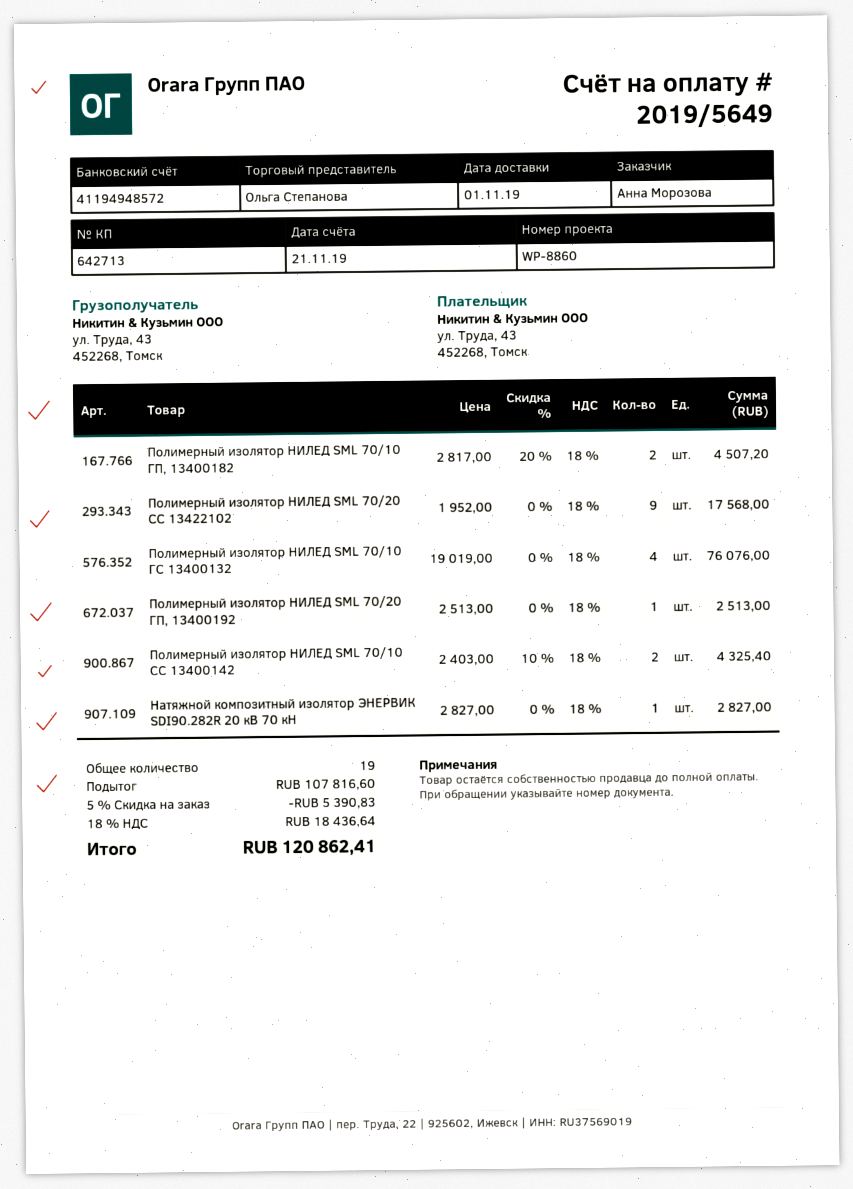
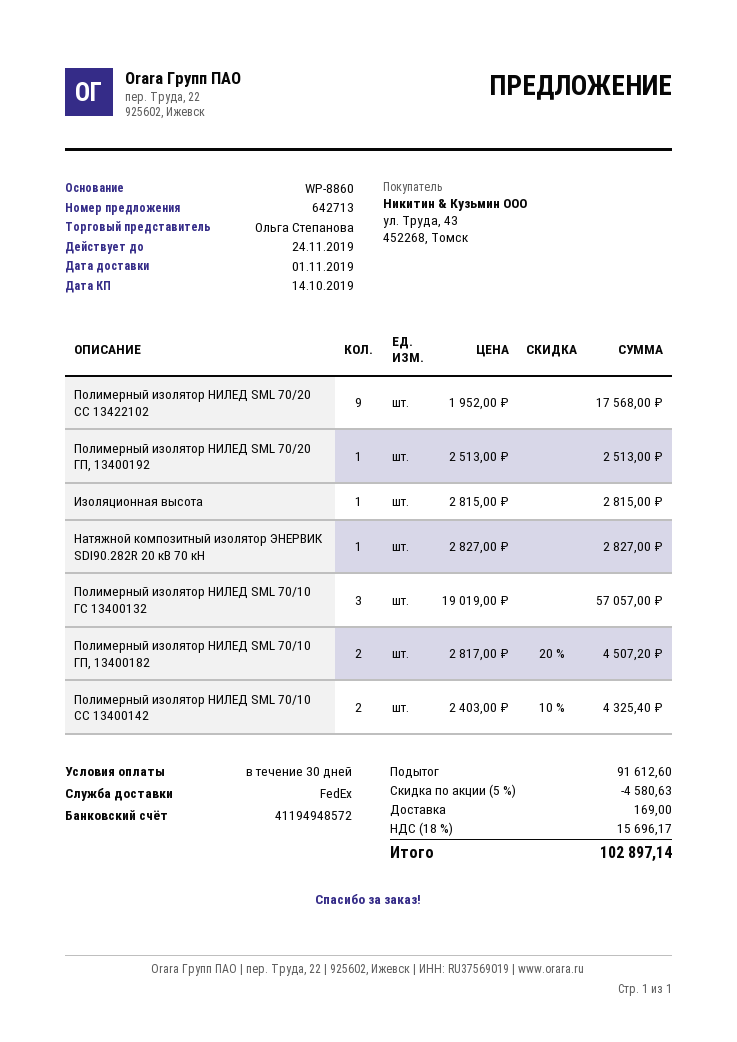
Полимерный изолятор НИЛЕД SML 70/10 ГС 13400132: 4 x 19019.00 = 76076.00 -> 3 x 19019.00 = 57057.00
Изоляционная высота: none -> 1 x 2815.00 = 2815.00
subtotal: 107816.60 -> 91612.60
discount: 5% = 5390.83 -> 5% = 4580.63
shipping: none -> 169.00
tax: 18% = 18436.64 -> 18% = 15696.17
total: 120862.41 -> 102897.14

